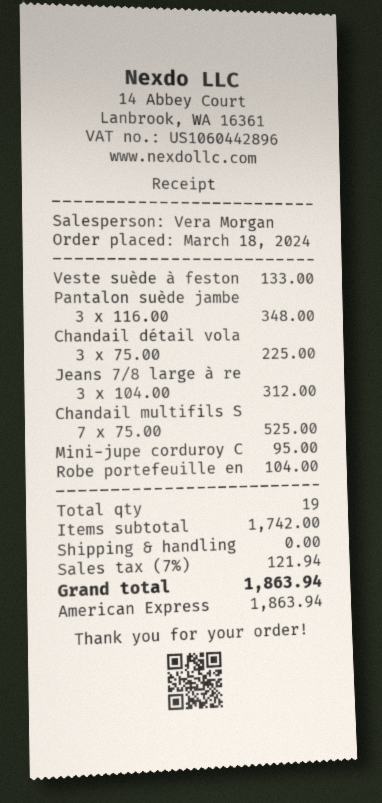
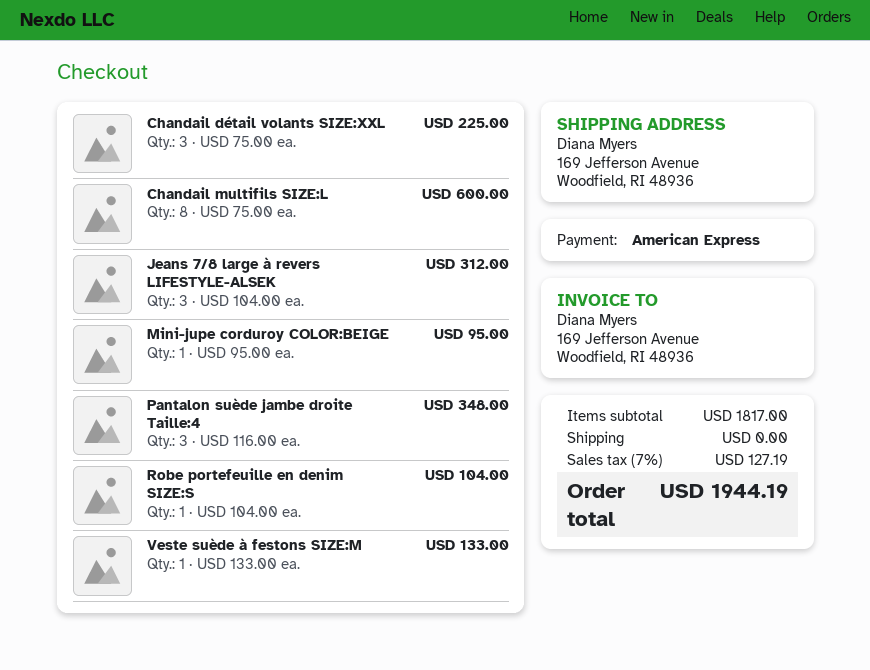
Chandail multifils S: 7 x 75.00 = 525.00 -> 8 x 75.00 = 600.00
subtotal: 1742.00 -> 1817.00
tax: 7% = 121.94 -> 7% = 127.19
total: 1863.94 -> 1944.19

